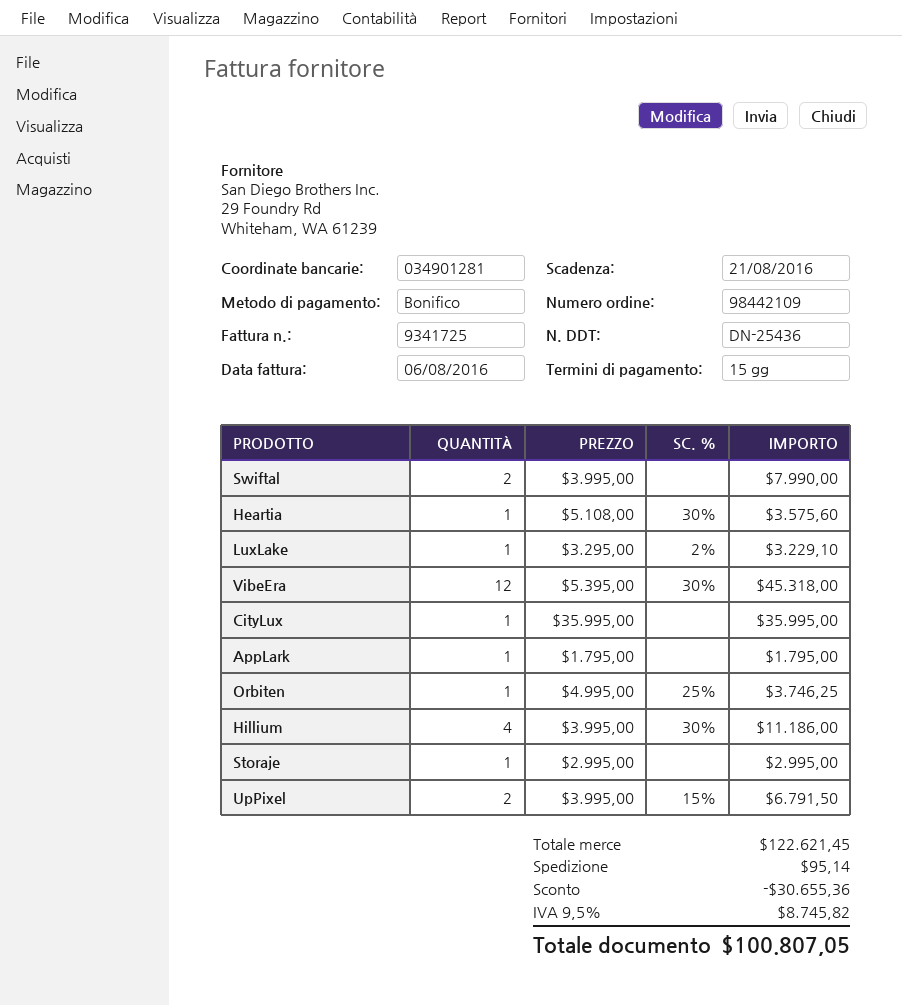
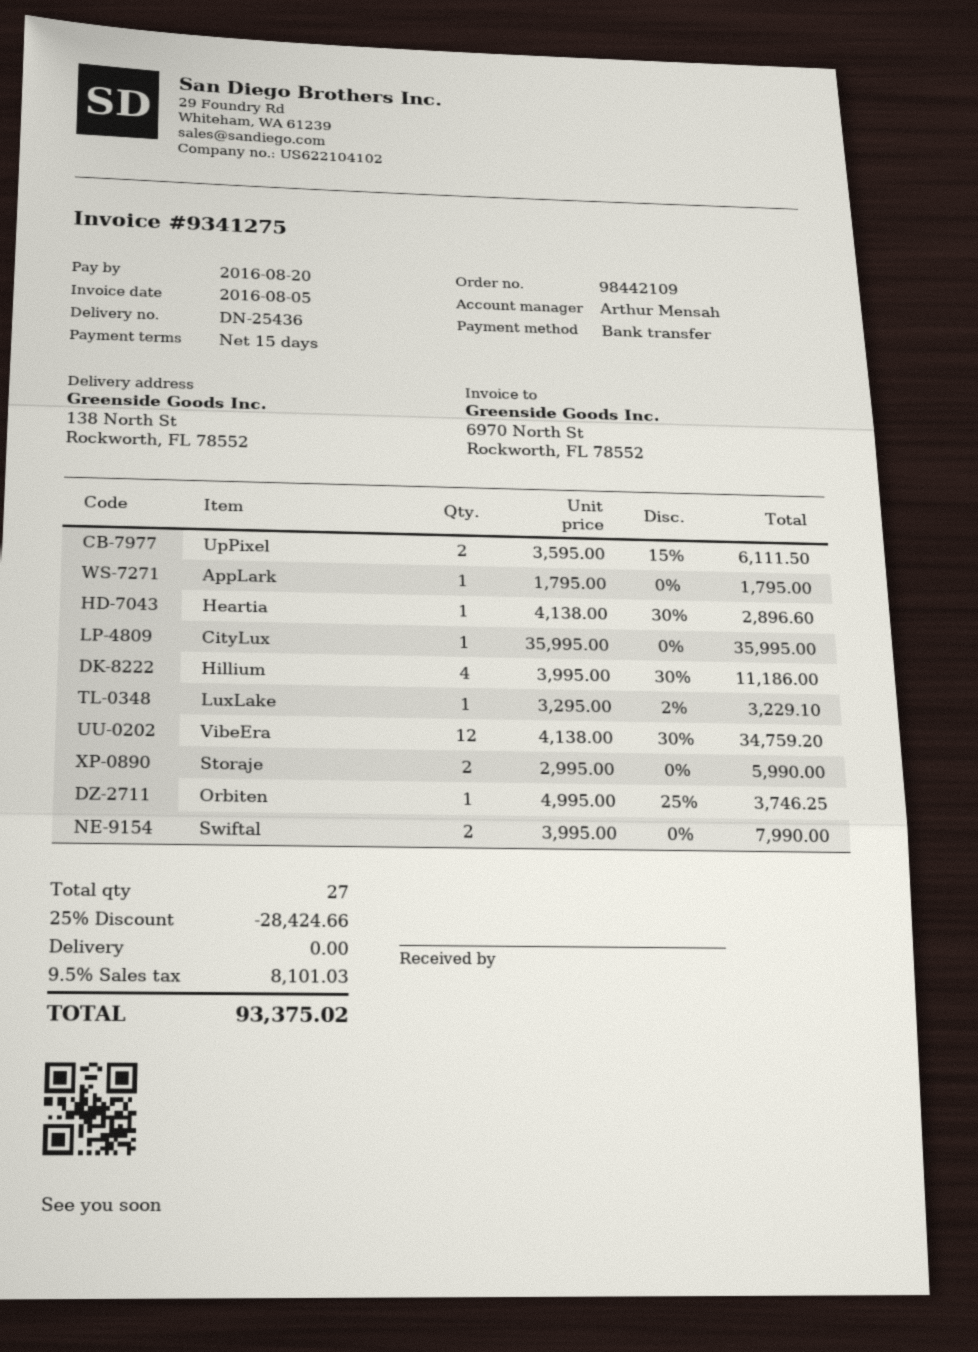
invoice number: 9341725 -> 9341275
invoice date: 2016-08-06 -> 2016-08-05
due date: 2016-08-21 -> 2016-08-20
Heartia: 1 x 5108.00 - 30% = 3575.60 -> 1 x 4138.00 - 30% = 2896.60
VibeEra: 12 x 5395.00 - 30% = 45318.00 -> 12 x 4138.00 - 30% = 34759.20
Storaje: 1 x 2995.00 = 2995.00 -> 2 x 2995.00 = 5990.00
UpPixel: 2 x 3995.00 - 15% = 6791.50 -> 2 x 3595.00 - 15% = 6111.50
discount: 30655.36 -> 28424.66
shipping: 95.14 -> 0.00
tax: 9.5% = 8745.82 -> 9.5% = 8101.03
total: 100807.05 -> 93375.02

